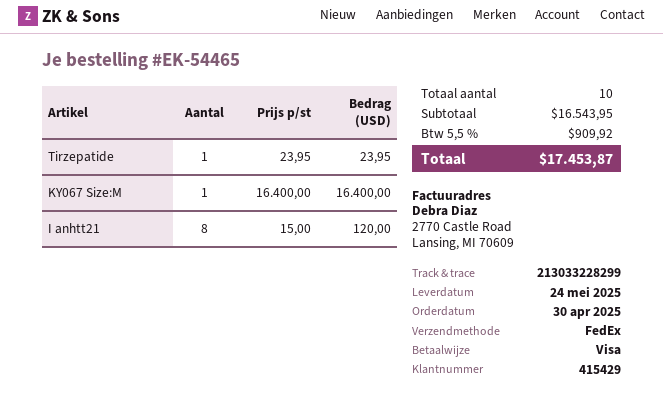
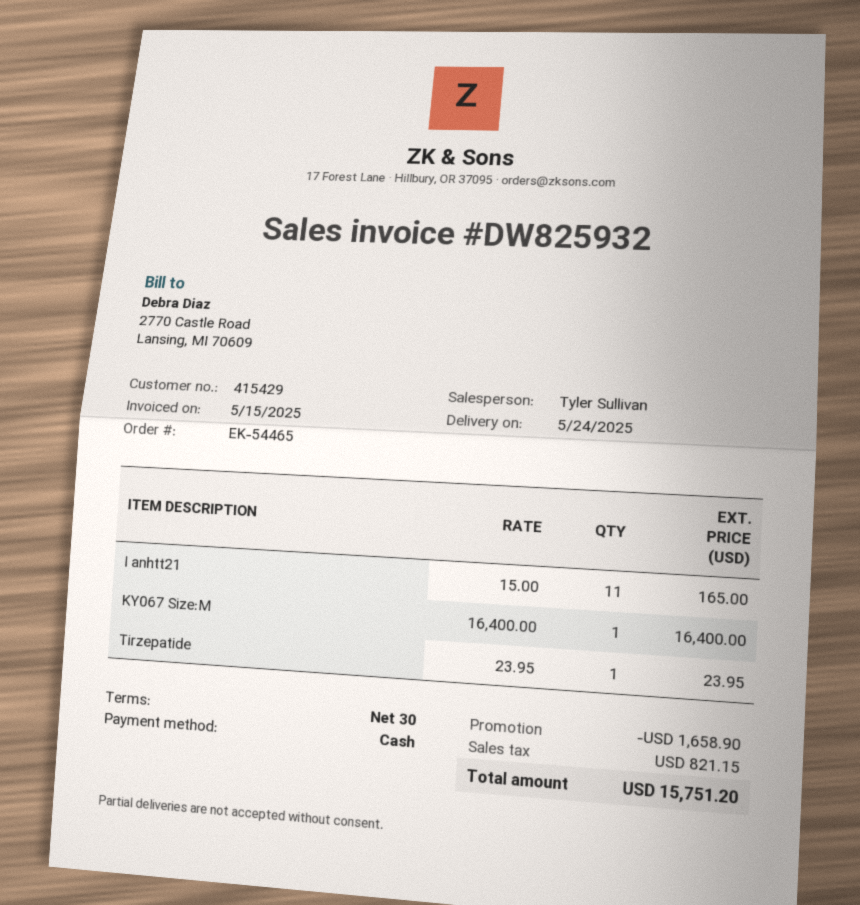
payment method: Visa -> cash
I anhtt21: 8 x 15.00 = 120.00 -> 11 x 15.00 = 165.00
discount: none -> 1658.90
tax: 909.92 -> 821.15
total: 17453.87 -> 15751.20

